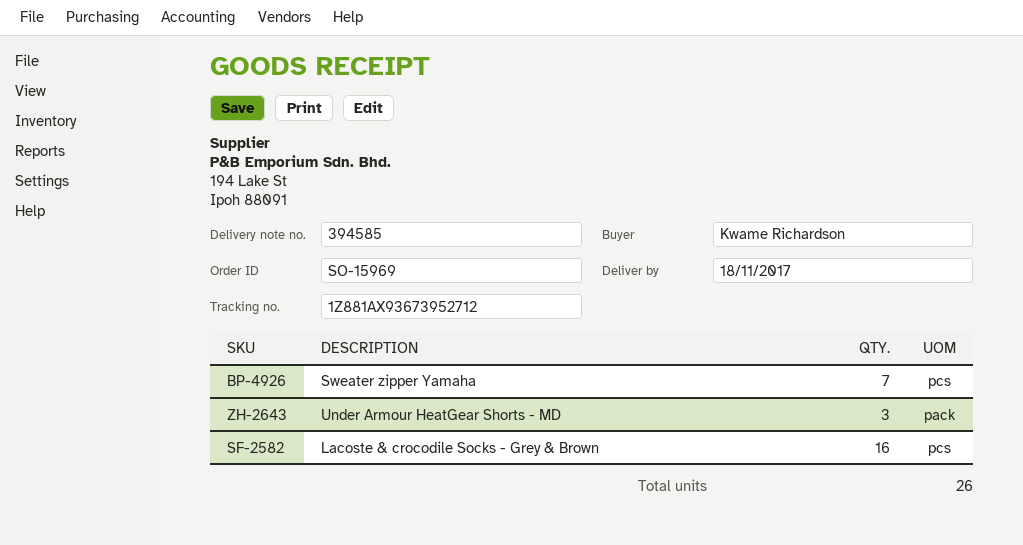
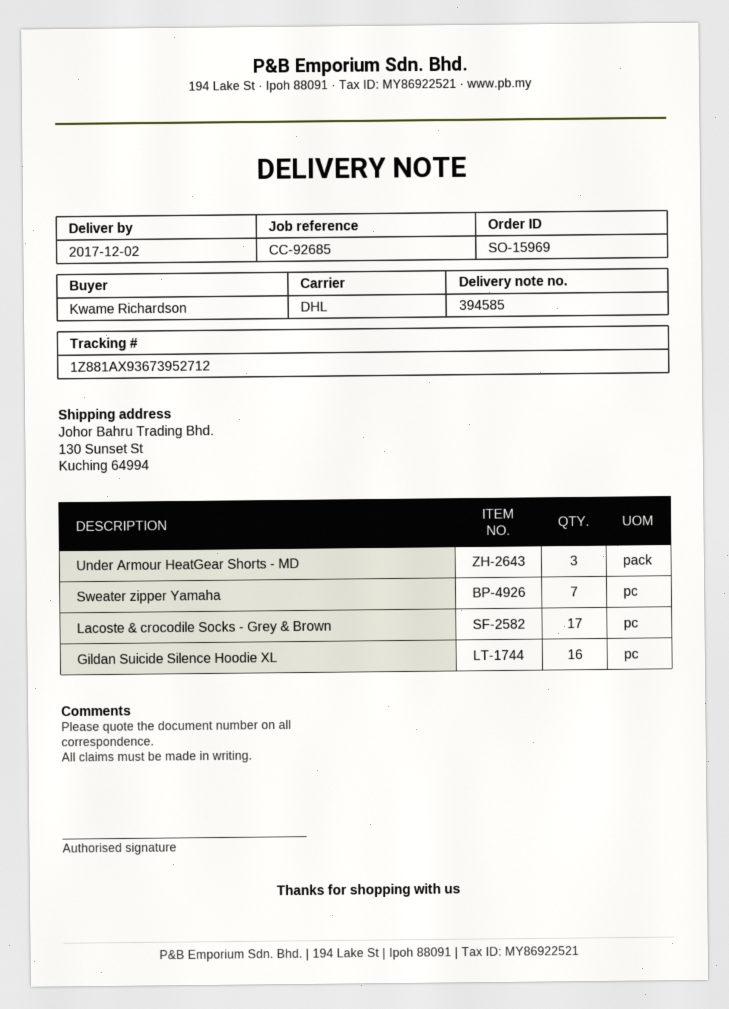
delivery date: 2017-11-18 -> 2017-12-02
Lacoste & crocodile Socks - Grey & Brown: 16 -> 17
Gildan Suicide Silence Hoodie XL: none -> 16

